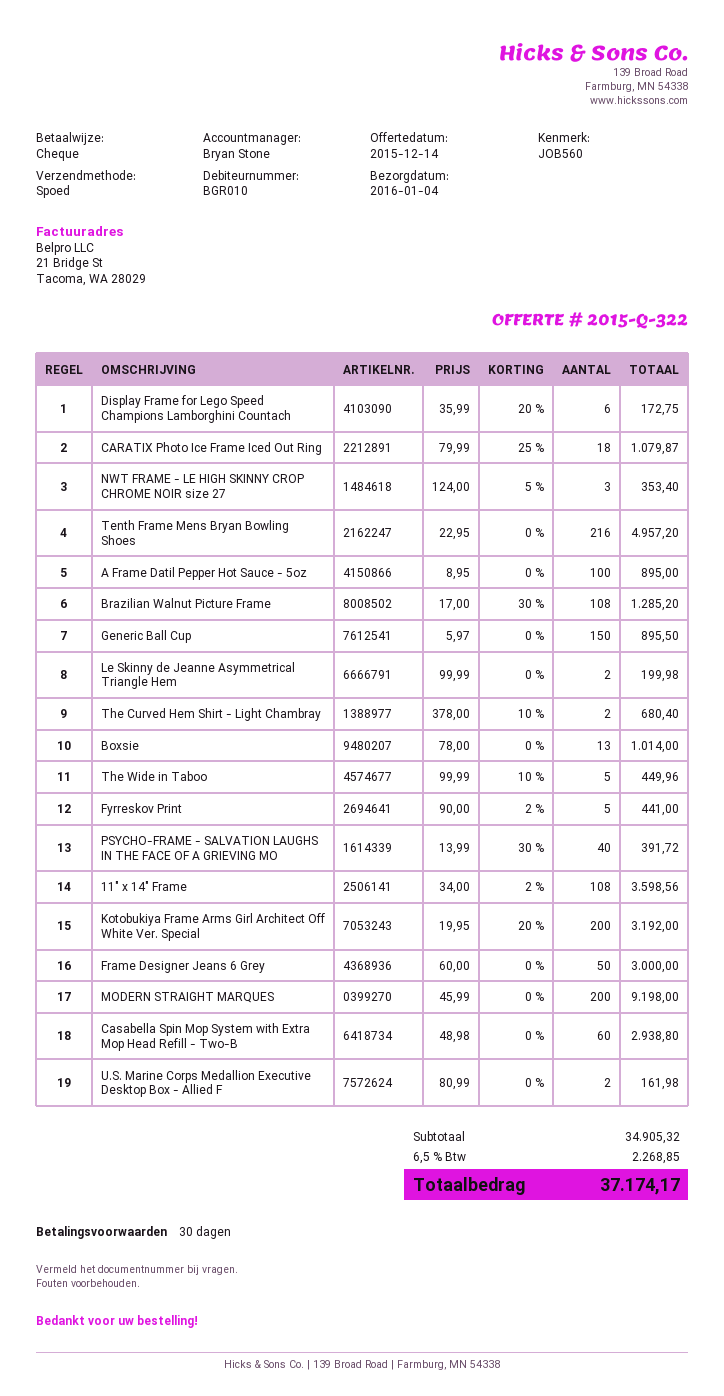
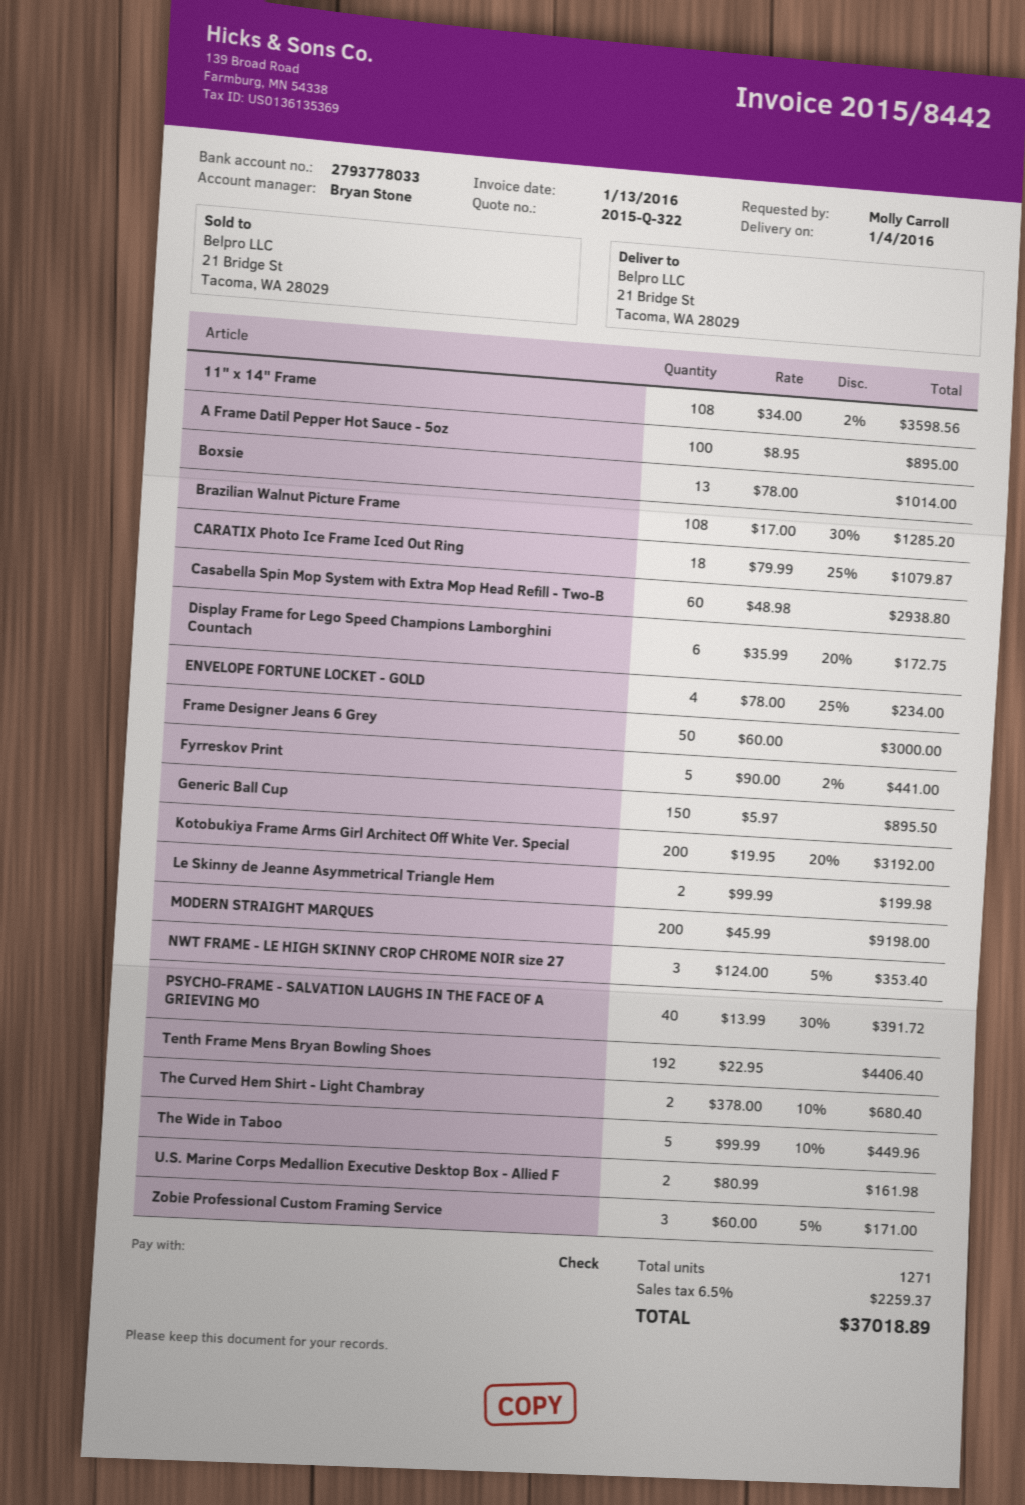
Tenth Frame Mens Bryan Bowling Shoes: 216 x 22.95 = 4957.20 -> 192 x 22.95 = 4406.40
ENVELOPE FORTUNE LOCKET - GOLD: none -> 4 x 78.00 - 25% = 234.00
Zobie Professional Custom Framing Service: none -> 3 x 60.00 - 5% = 171.00
tax: 6.5% = 2268.85 -> 6.5% = 2259.37
total: 37174.17 -> 37018.89

